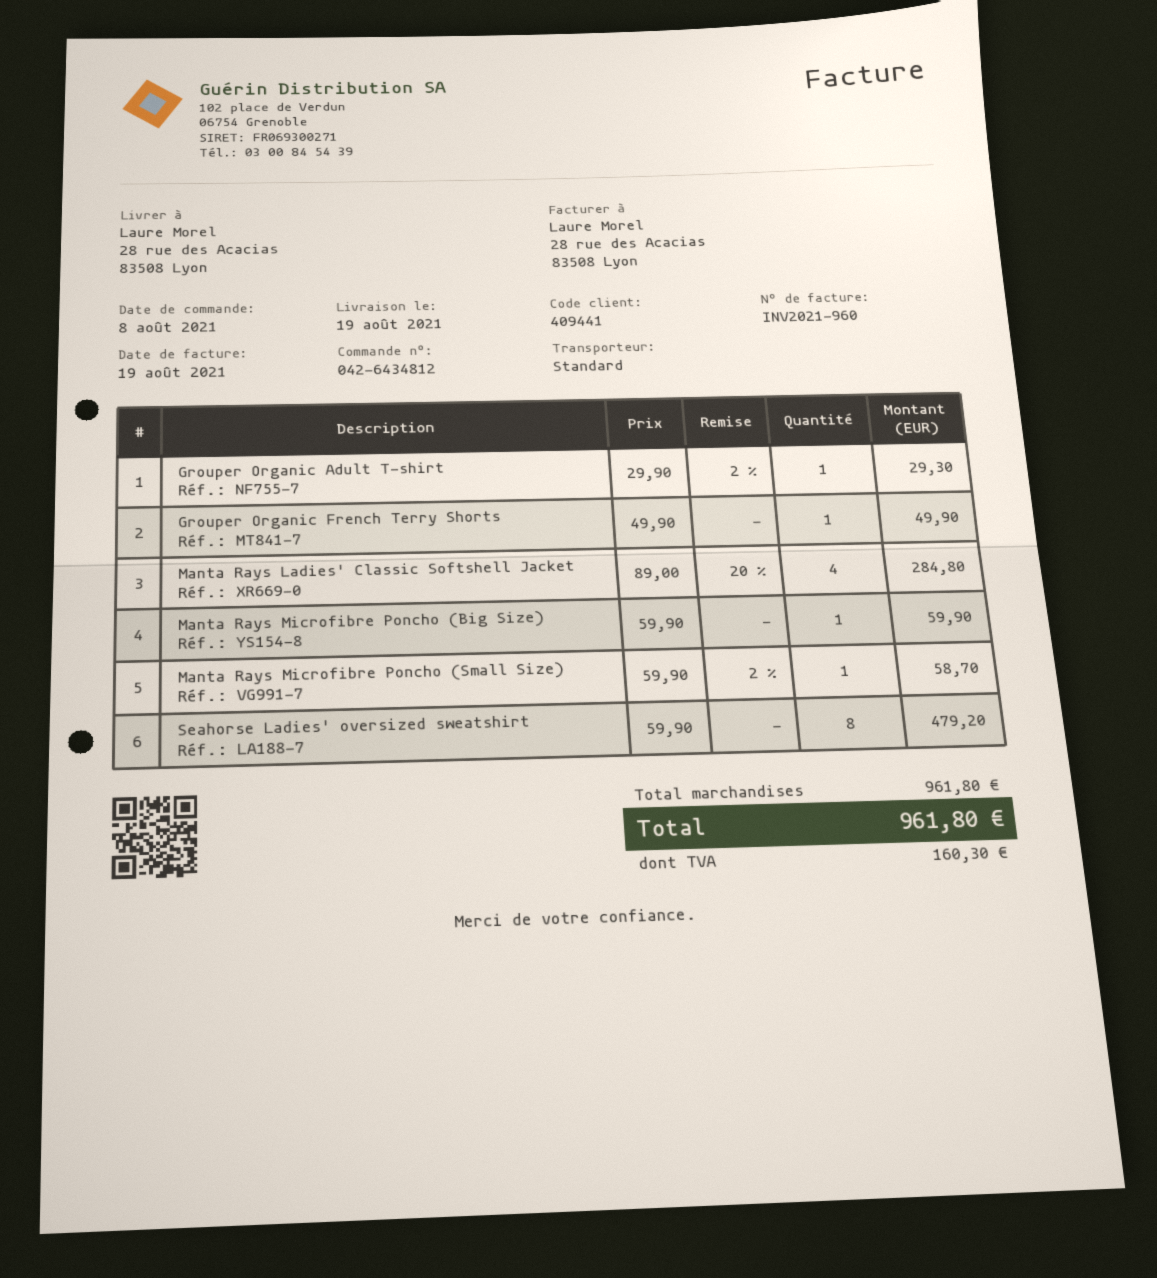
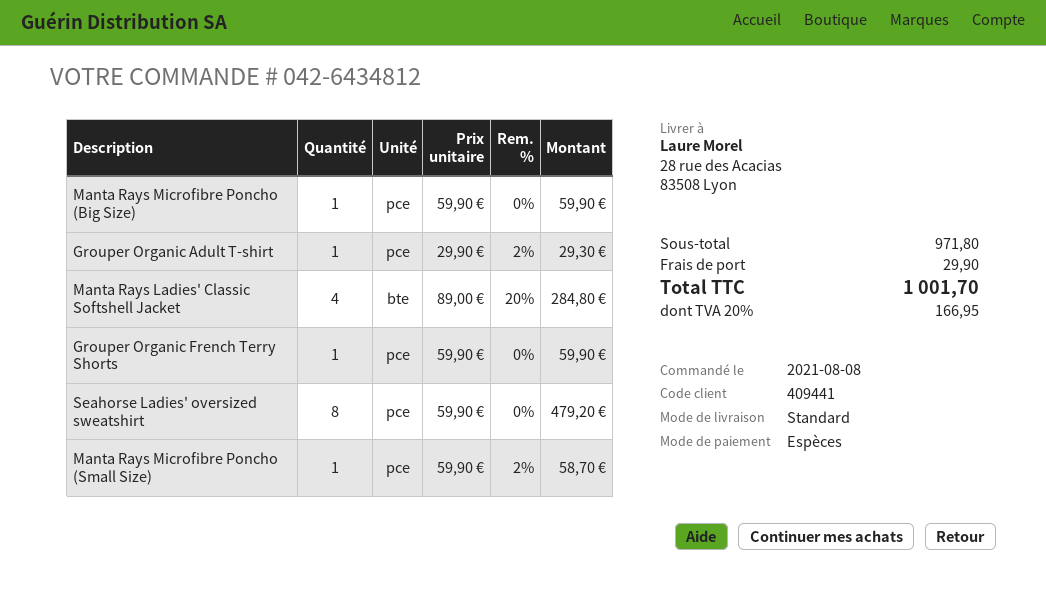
Grouper Organic French Terry Shorts: 1 x 49.90 = 49.90 -> 1 x 59.90 = 59.90
subtotal: 961.80 -> 971.80
shipping: none -> 29.90
tax: 160.30 -> 166.95
total: 961.80 -> 1001.70

